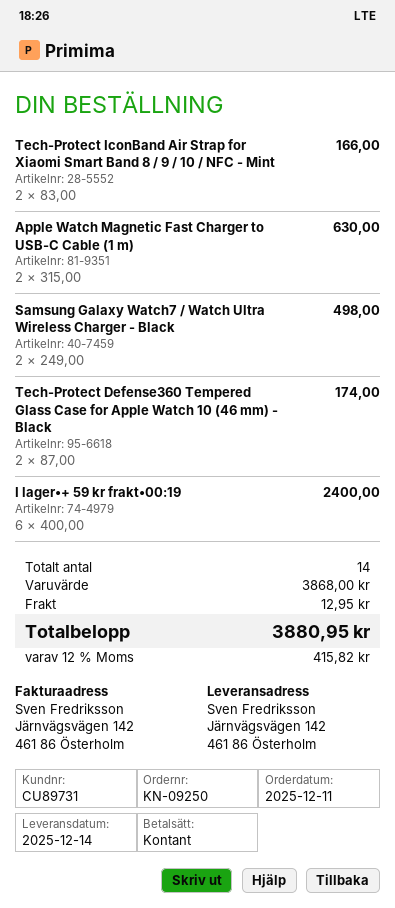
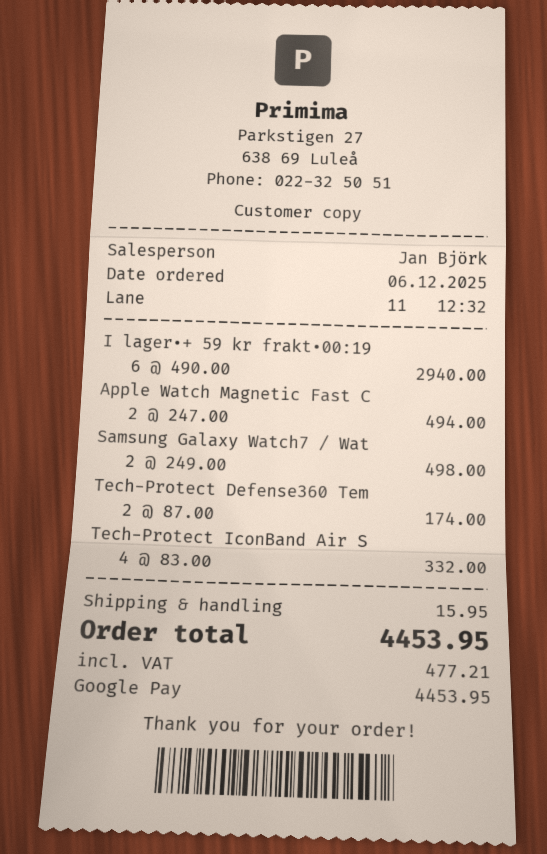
order date: 2025-12-11 -> 2025-12-06
payment method: cash -> Google Pay
Tech-Protect IconBand Air Strap for Xiaomi Smart Band 8 / 9 / 10 / NFC - Mint: 2 x 83.00 = 166.00 -> 4 x 83.00 = 332.00
Apple Watch Magnetic Fast Charger to USB-C Cable (1 m): 2 x 315.00 = 630.00 -> 2 x 247.00 = 494.00
I lager•+ 59 kr frakt•00:19: 6 x 400.00 = 2400.00 -> 6 x 490.00 = 2940.00
shipping: 12.95 -> 15.95
tax: 415.82 -> 477.21
total: 3880.95 -> 4453.95

